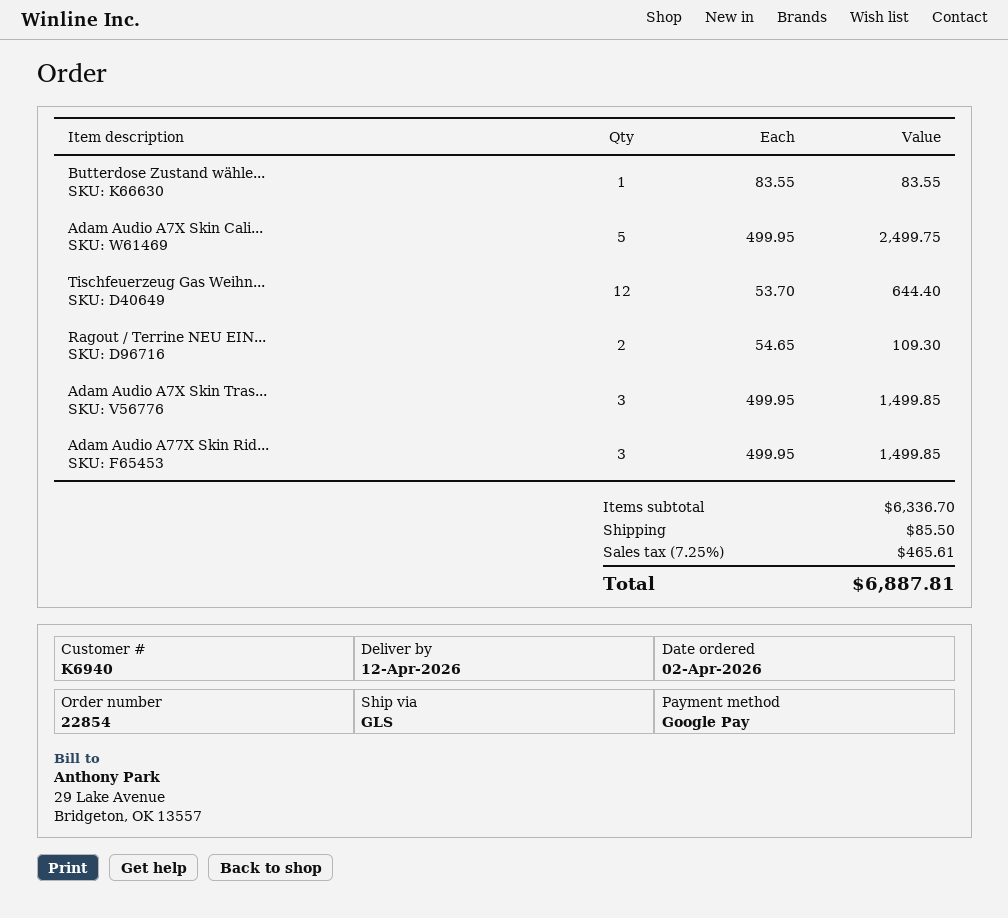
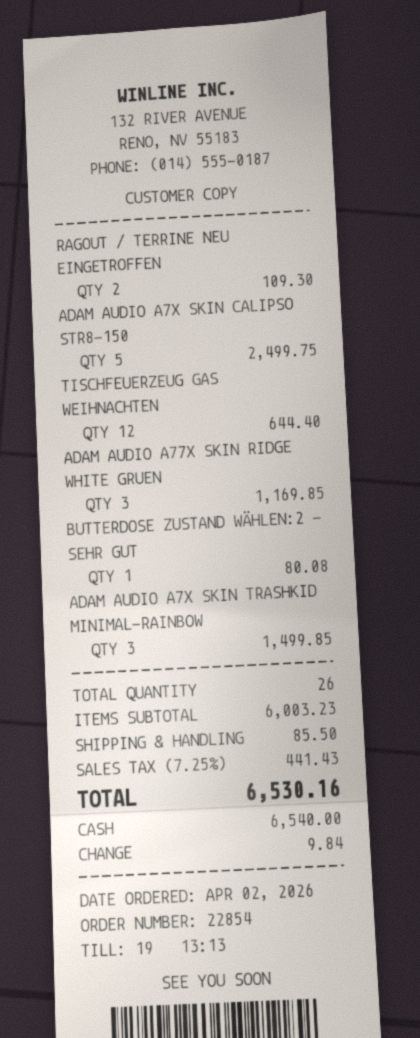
payment method: Google Pay -> cash
Butterdose Zustand wähle...: 1 for 83.55 -> 1 for 80.08
Adam Audio A77X Skin Rid...: 3 for 1499.85 -> 3 for 1169.85
subtotal: 6336.70 -> 6003.23
tax: 7.25% = 465.61 -> 7.25% = 441.43
total: 6887.81 -> 6530.16

